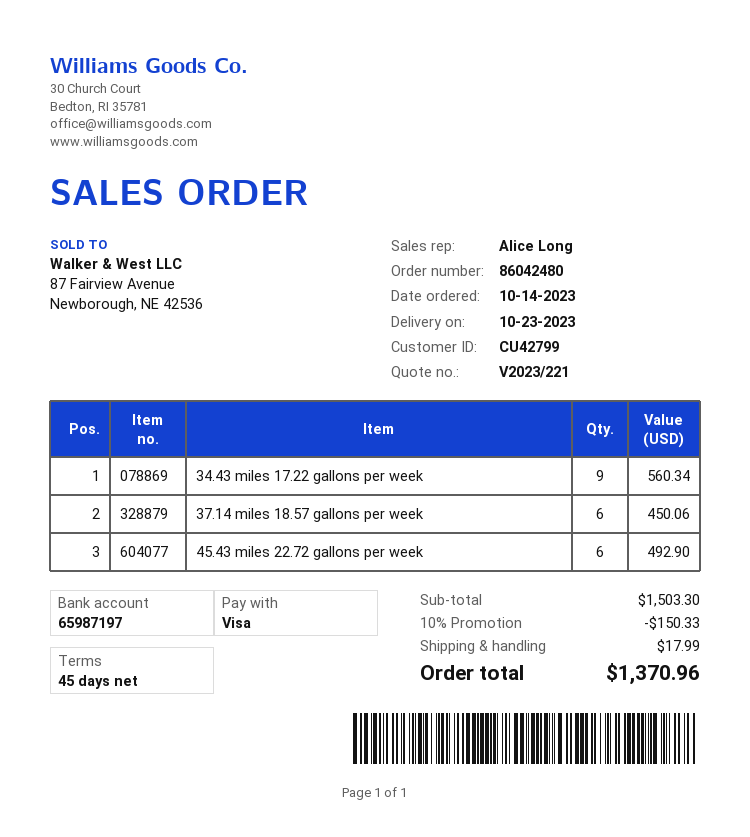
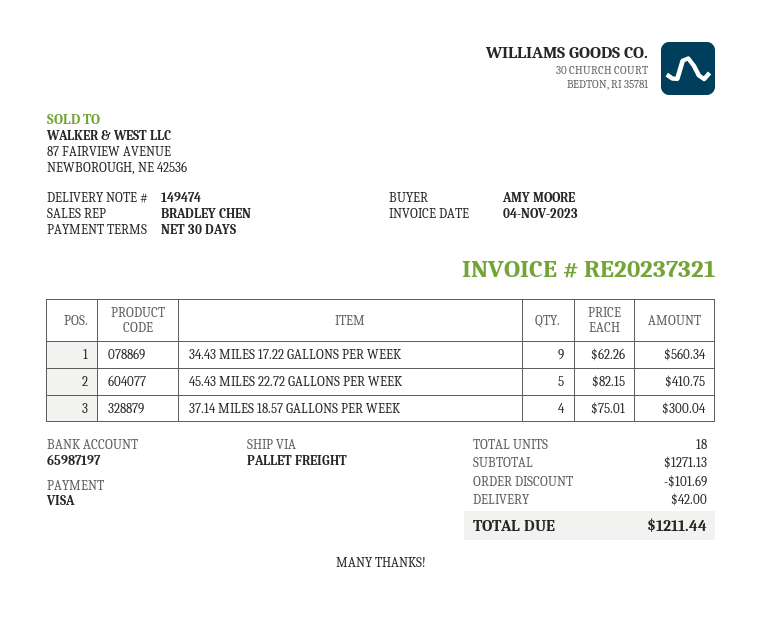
payment terms: 45 days -> 30 days
sales rep: Alice Long -> BRADLEY CHEN
37.14 miles 18.57 gallons per week: 6 for 450.06 -> 4 for 300.04
45.43 miles 22.72 gallons per week: 6 for 492.90 -> 5 for 410.75
subtotal: 1503.30 -> 1271.13
discount: 150.33 -> 101.69
shipping: 17.99 -> 42.00
total: 1370.96 -> 1211.44

